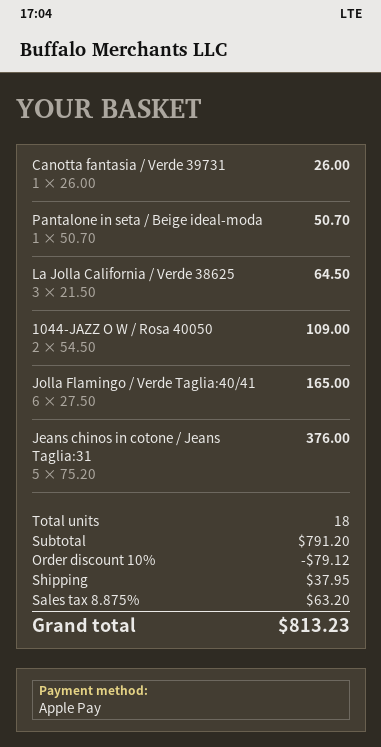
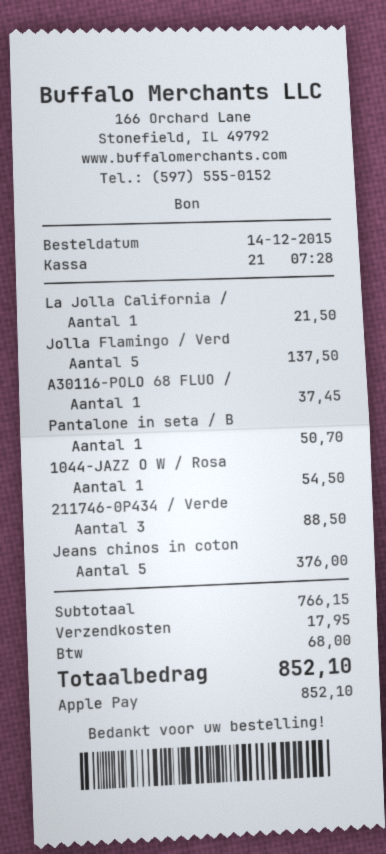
Canotta fantasia / Verde 39731: 1 for 26.00 -> none
La Jolla California / Verde 38625: 3 for 64.50 -> 1 for 21.50
1044-JAZZ O W / Rosa 40050: 2 for 109.00 -> 1 for 54.50
Jolla Flamingo / Verde Taglia:40/41: 6 for 165.00 -> 5 for 137.50
A30116-POLO 68 FLUO /: none -> 1 for 37.45
211746-0P434 / Verde: none -> 3 for 88.50
subtotal: 791.20 -> 766.15
discount: 10% = 79.12 -> none
shipping: 37.95 -> 17.95
tax: 63.20 -> 68.00
total: 813.23 -> 852.10

